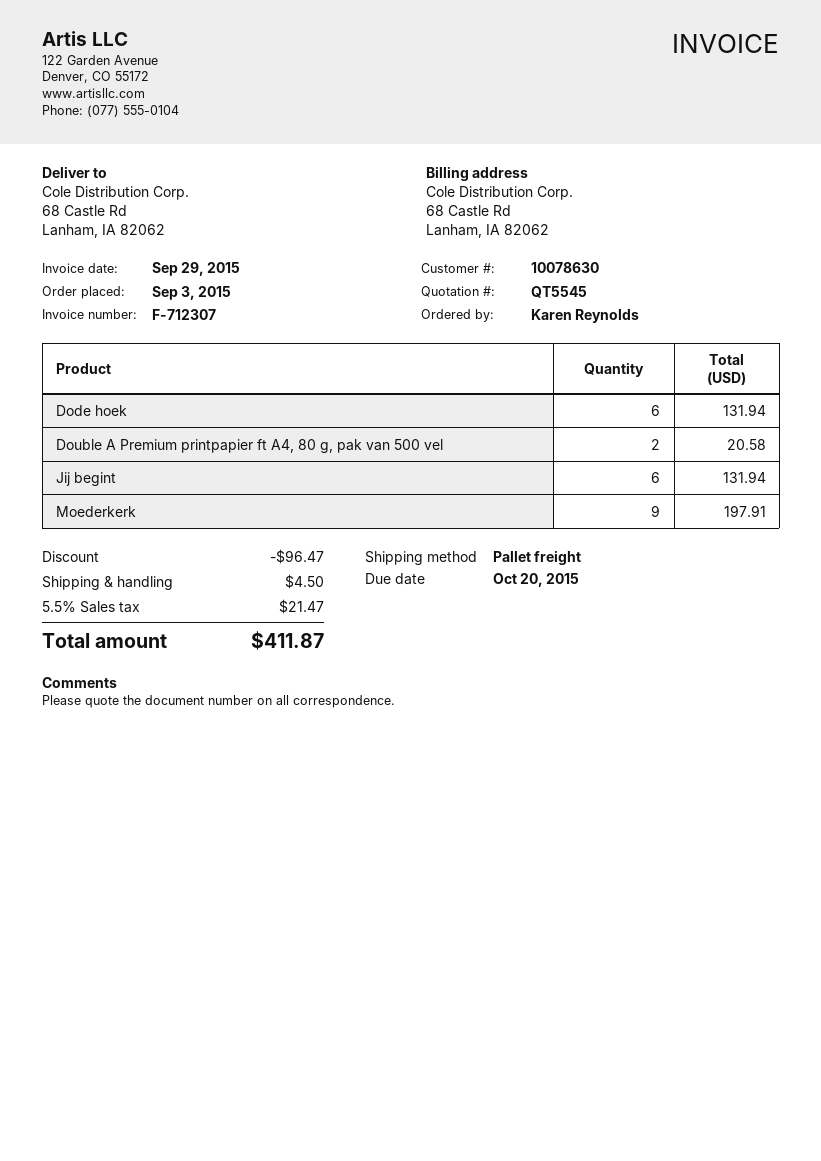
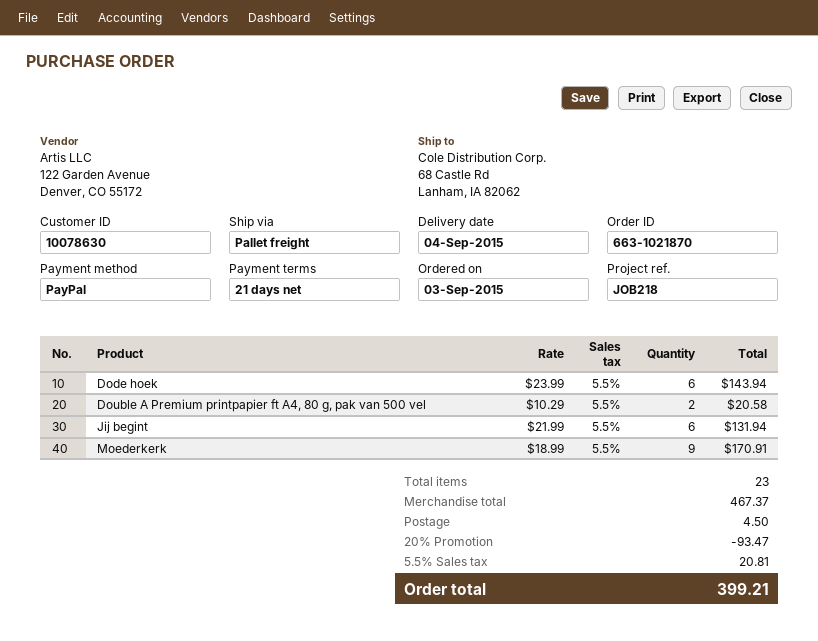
Dode hoek: 6 for 131.94 -> 6 for 143.94
Moederkerk: 9 for 197.91 -> 9 for 170.91
discount: 96.47 -> 93.47
tax: 5.5% = 21.47 -> 5.5% = 20.81
total: 411.87 -> 399.21

